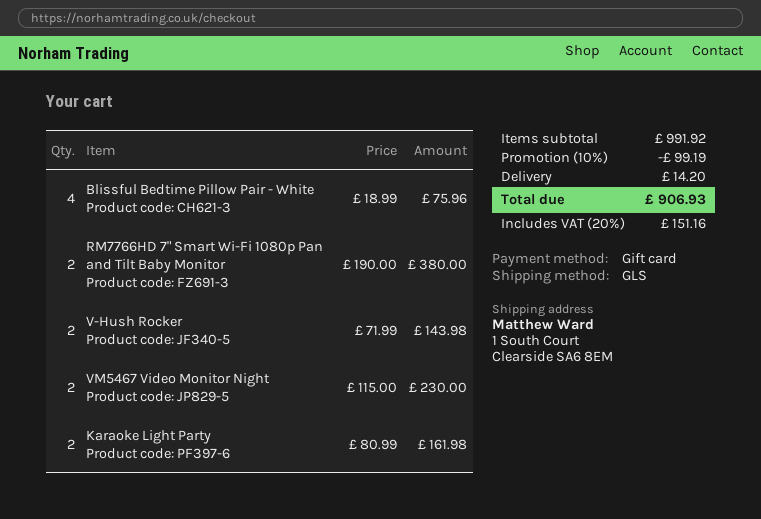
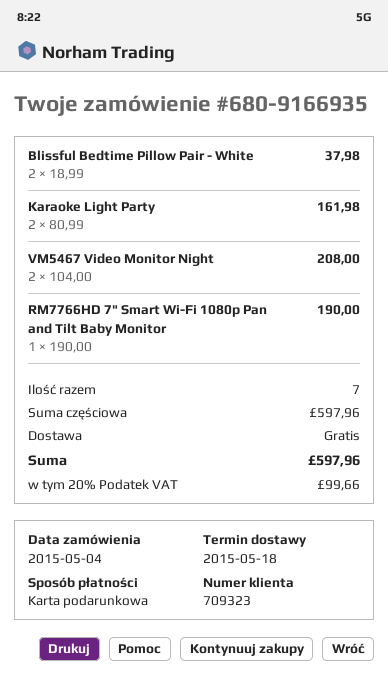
Blissful Bedtime Pillow Pair - White: 4 x 18.99 = 75.96 -> 2 x 18.99 = 37.98
RM7766HD 7" Smart Wi-Fi 1080p Pan and Tilt Baby Monitor: 2 x 190.00 = 380.00 -> 1 x 190.00 = 190.00
V-Hush Rocker: 2 x 71.99 = 143.98 -> none
VM5467 Video Monitor Night: 2 x 115.00 = 230.00 -> 2 x 104.00 = 208.00
subtotal: 991.92 -> 597.96
discount: 10% = 99.19 -> none
shipping: 14.20 -> 0.00
tax: 20% = 151.16 -> 20% = 99.66
total: 906.93 -> 597.96

